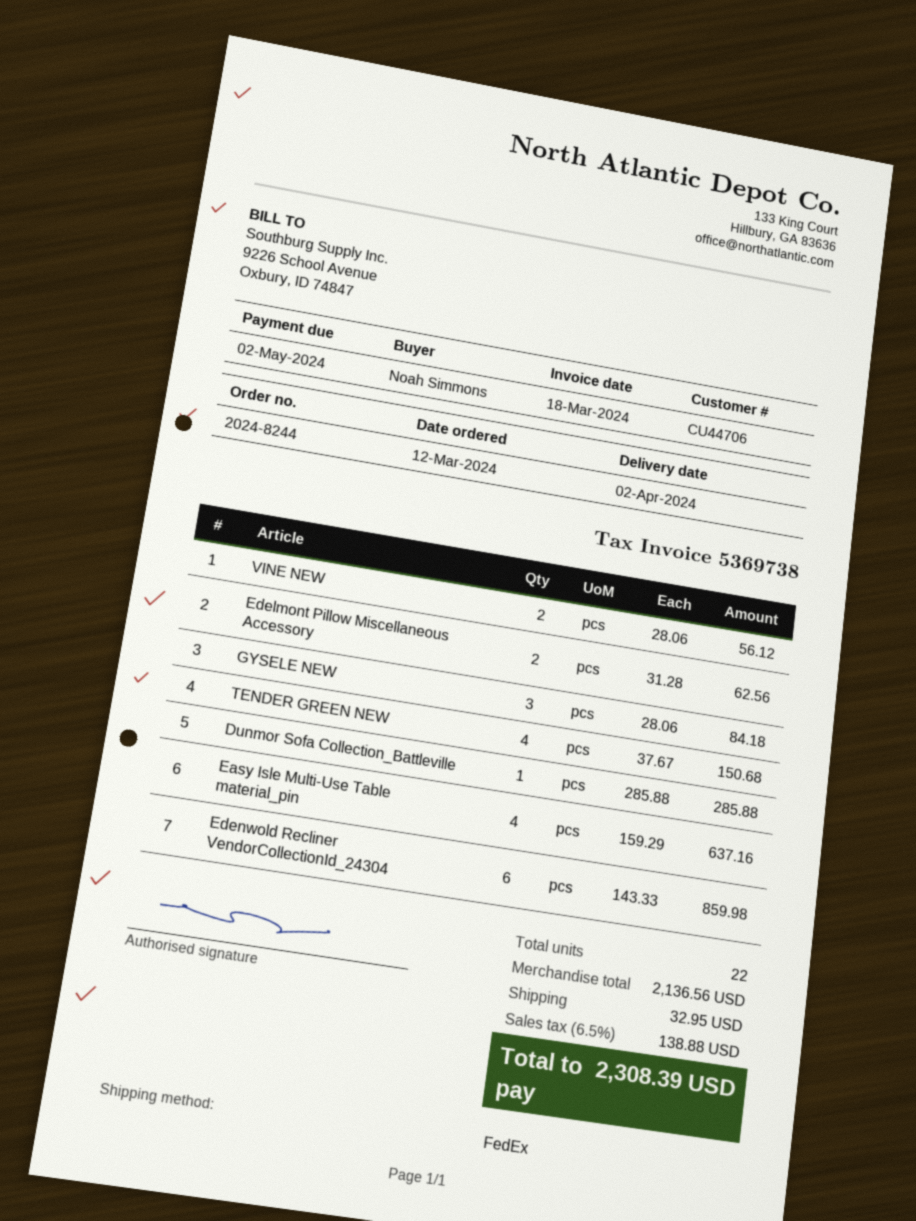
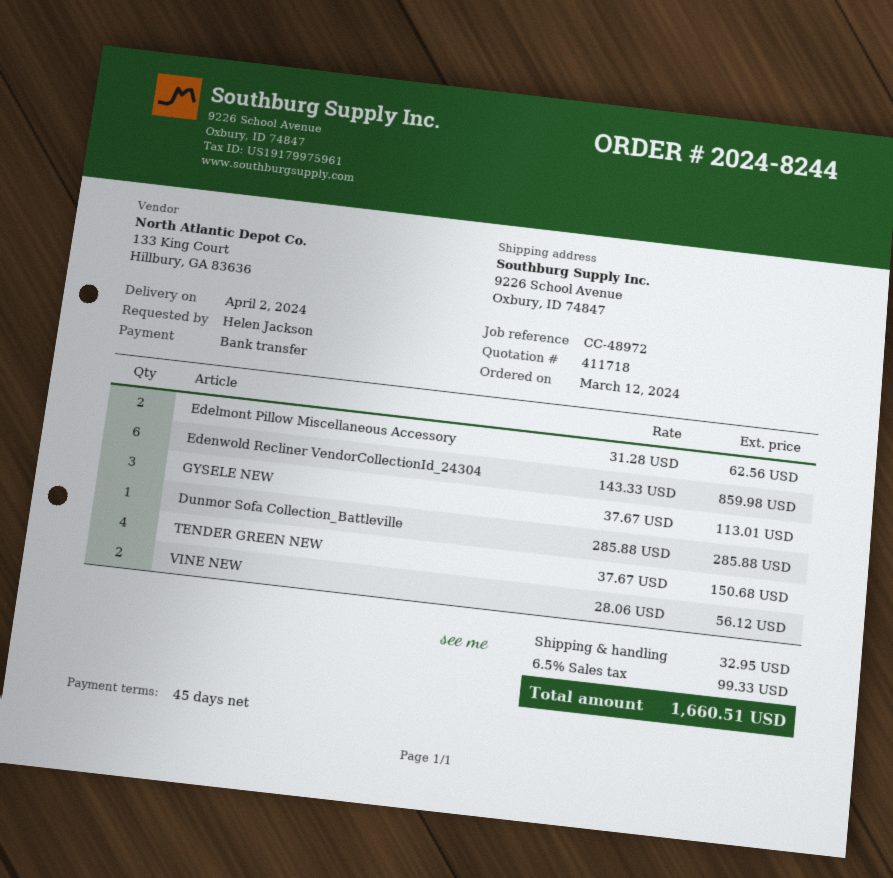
ordered by: Noah Simmons -> Helen Jackson
GYSELE NEW: 3 x 28.06 = 84.18 -> 3 x 37.67 = 113.01
Easy Isle Multi-Use Table material_pin: 4 x 159.29 = 637.16 -> none
tax: 6.5% = 138.88 -> 6.5% = 99.33
total: 2308.39 -> 1660.51

